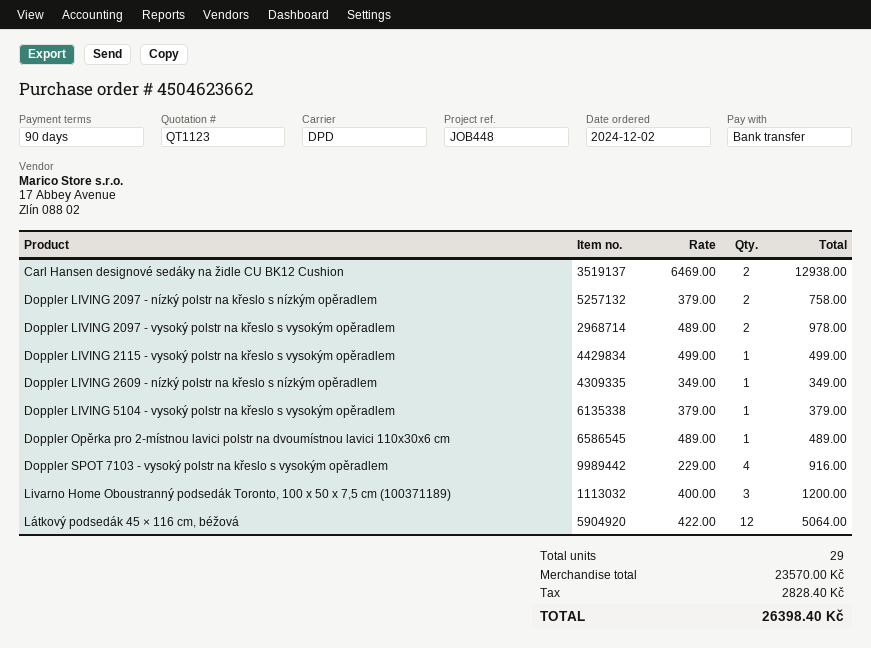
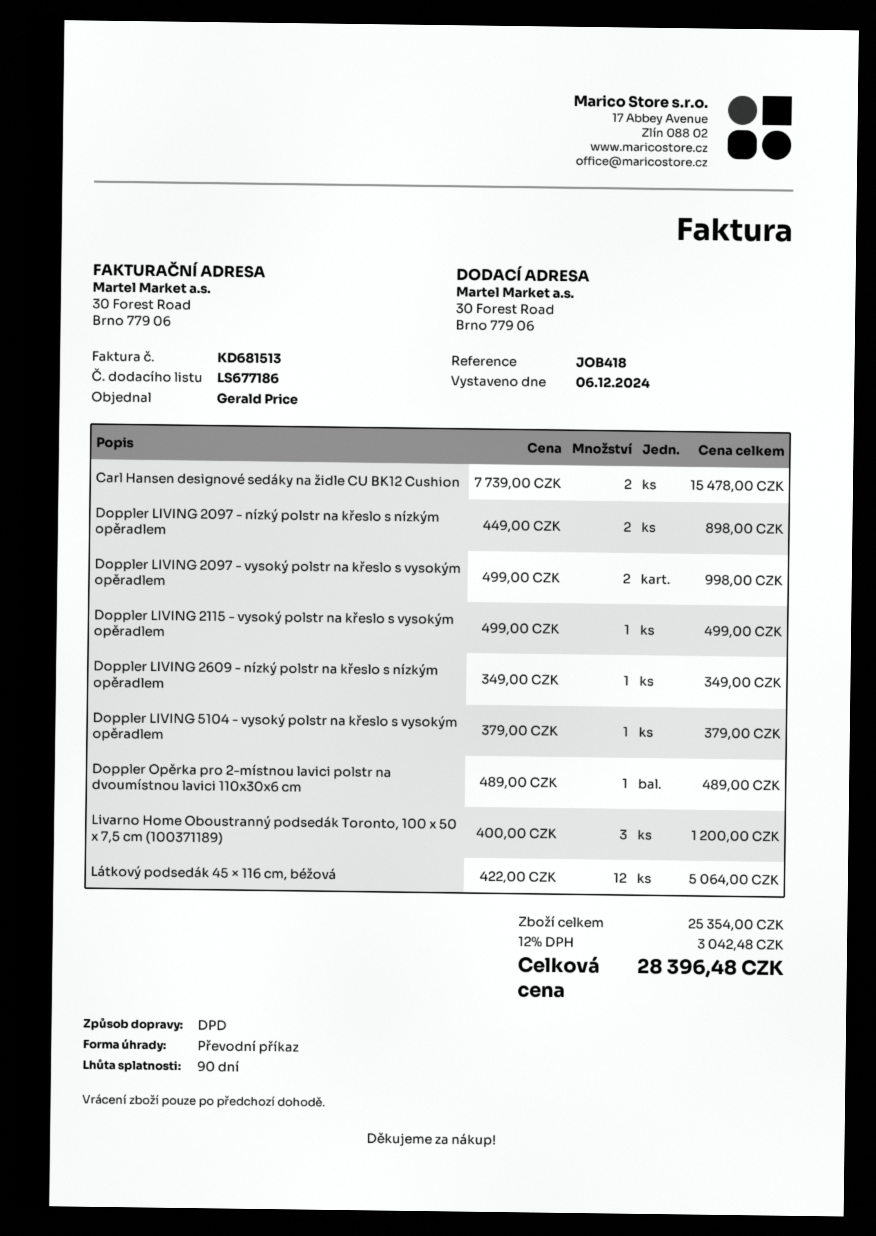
reference: JOB448 -> JOB418
Carl Hansen designové sedáky na židle CU BK12 Cushion: 2 x 6469.00 = 12938.00 -> 2 x 7739.00 = 15478.00
Doppler LIVING 2097 - nízký polstr na křeslo s nízkým opěradlem: 2 x 379.00 = 758.00 -> 2 x 449.00 = 898.00
Doppler LIVING 2097 - vysoký polstr na křeslo s vysokým opěradlem: 2 x 489.00 = 978.00 -> 2 x 499.00 = 998.00
Doppler SPOT 7103 - vysoký polstr na křeslo s vysokým opěradlem: 4 x 229.00 = 916.00 -> none
subtotal: 23570.00 -> 25354.00
tax: 2828.40 -> 3042.48
total: 26398.40 -> 28396.48

